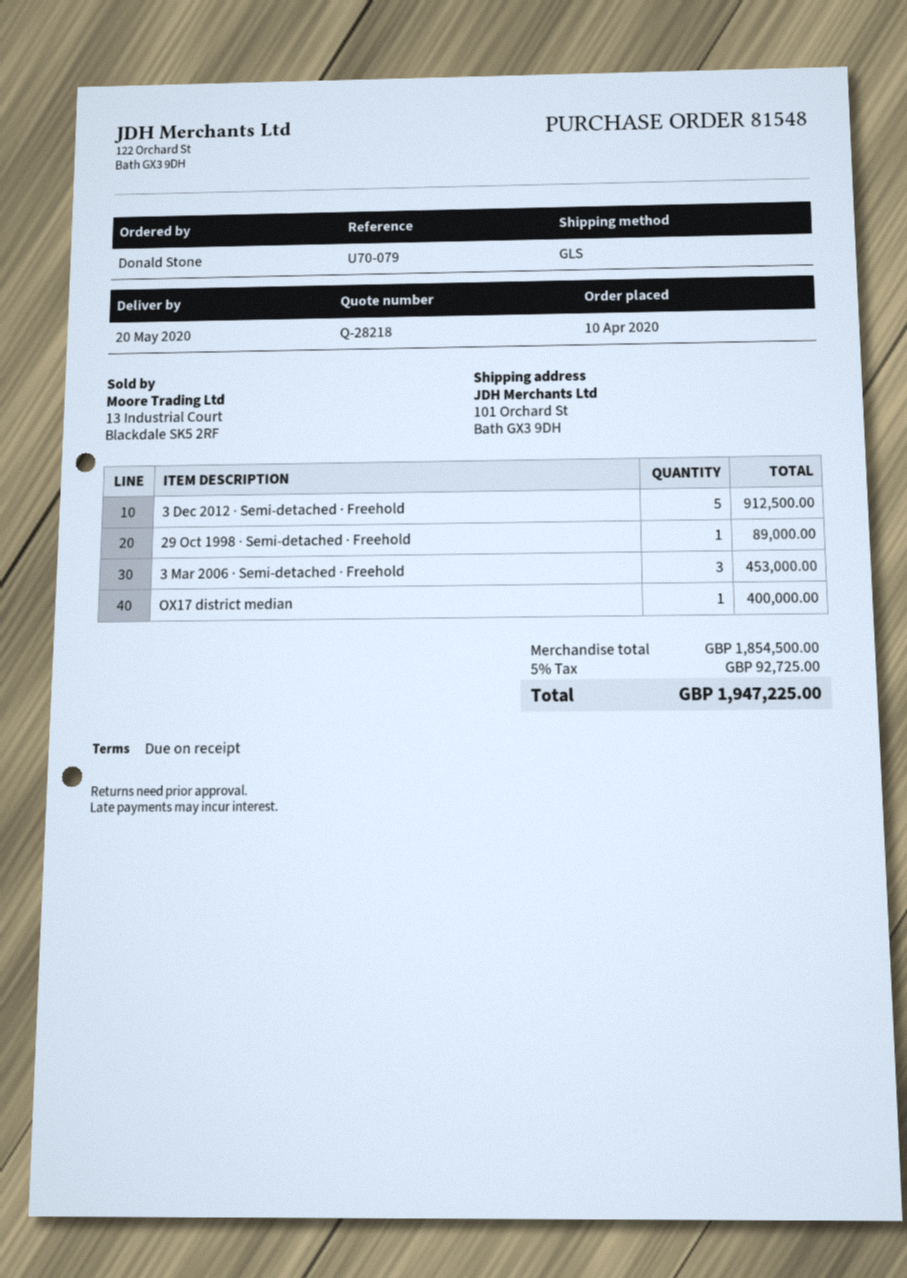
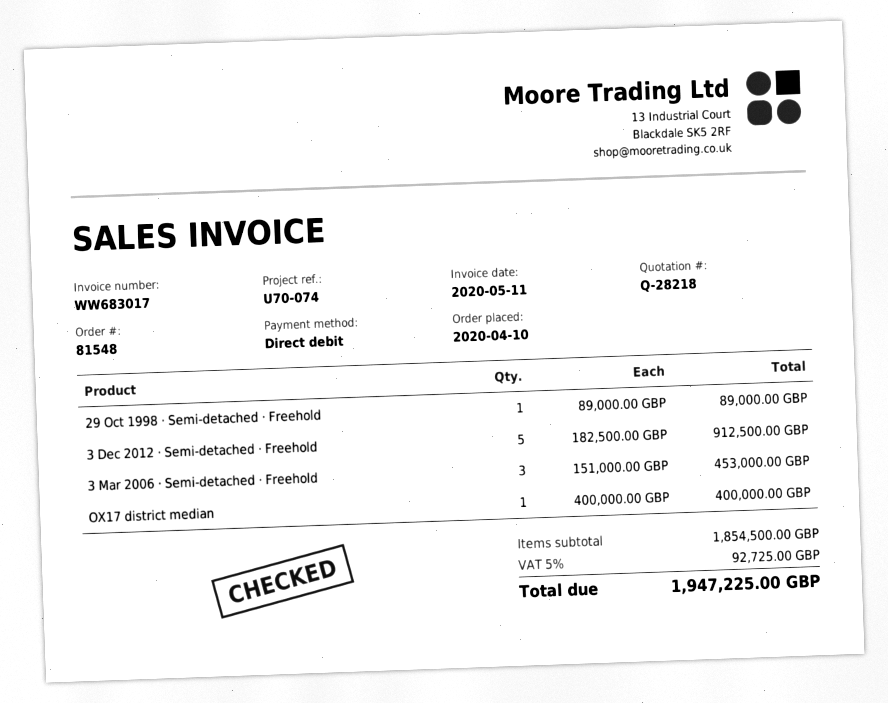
reference: U70-079 -> U70-074

